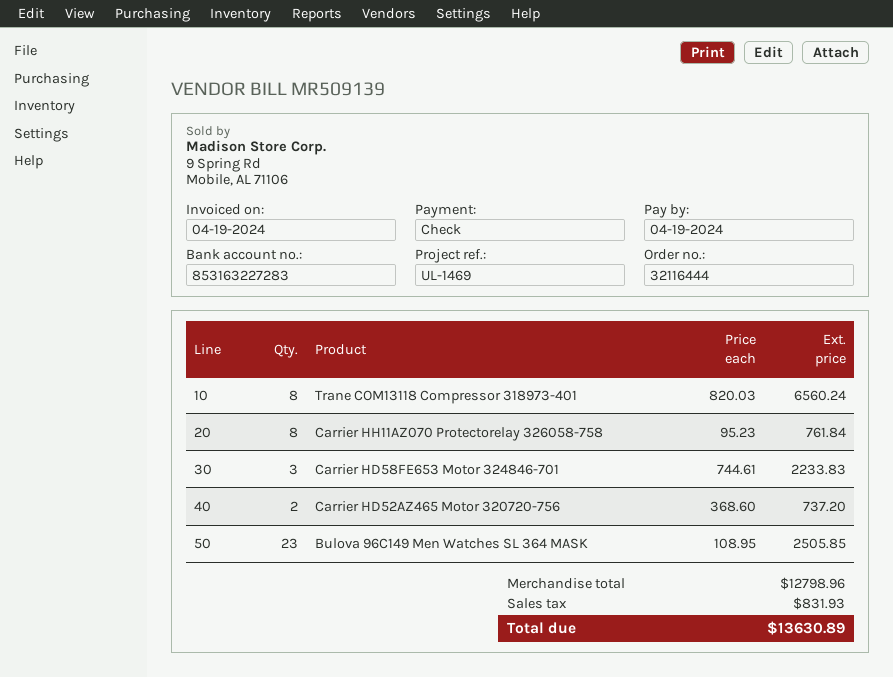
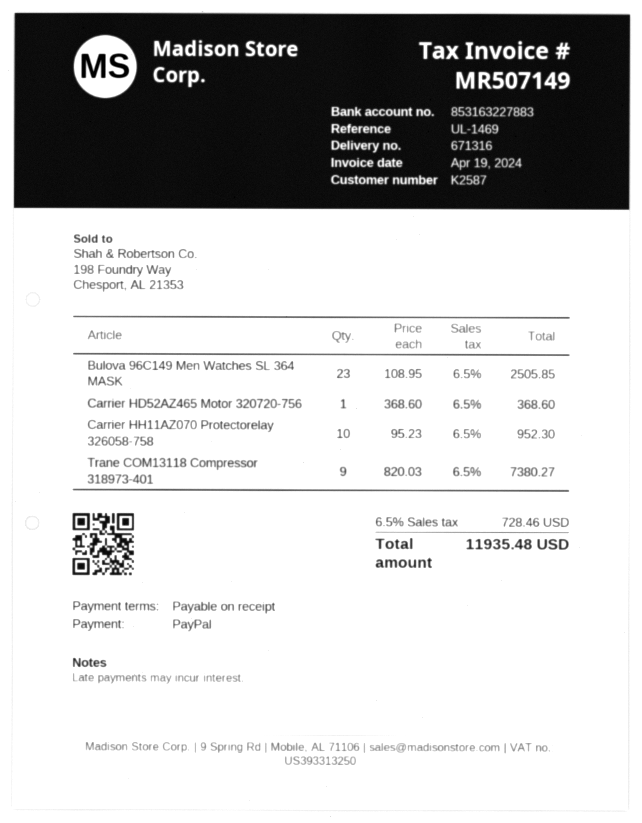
invoice number: MR509139 -> MR507149
payment method: cheque -> PayPal
bank account: 853163227283 -> 853163227883
Trane COM13118 Compressor 318973-401: 8 x 820.03 = 6560.24 -> 9 x 820.03 = 7380.27
Carrier HH11AZ070 Protectorelay 326058-758: 8 x 95.23 = 761.84 -> 10 x 95.23 = 952.30
Carrier HD58FE653 Motor 324846-701: 3 x 744.61 = 2233.83 -> none
Carrier HD52AZ465 Motor 320720-756: 2 x 368.60 = 737.20 -> 1 x 368.60 = 368.60
tax: 831.93 -> 728.46
total: 13630.89 -> 11935.48

